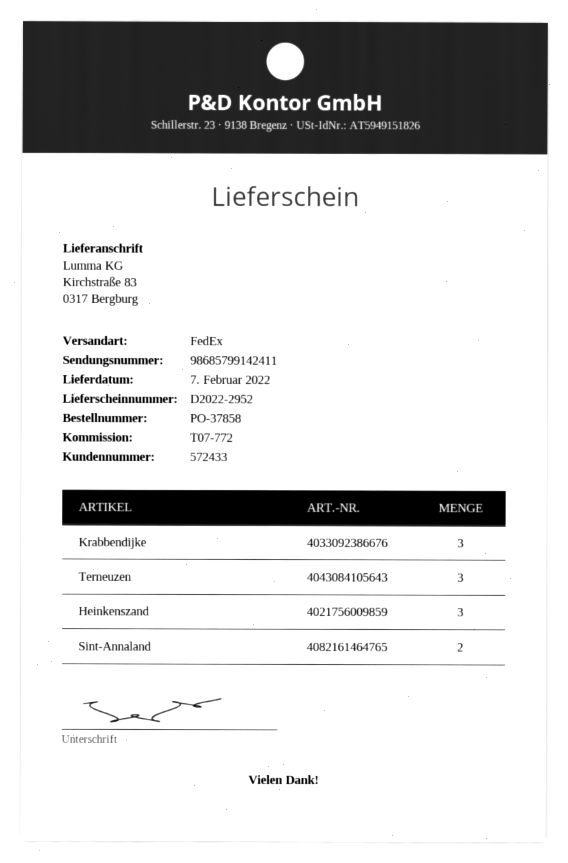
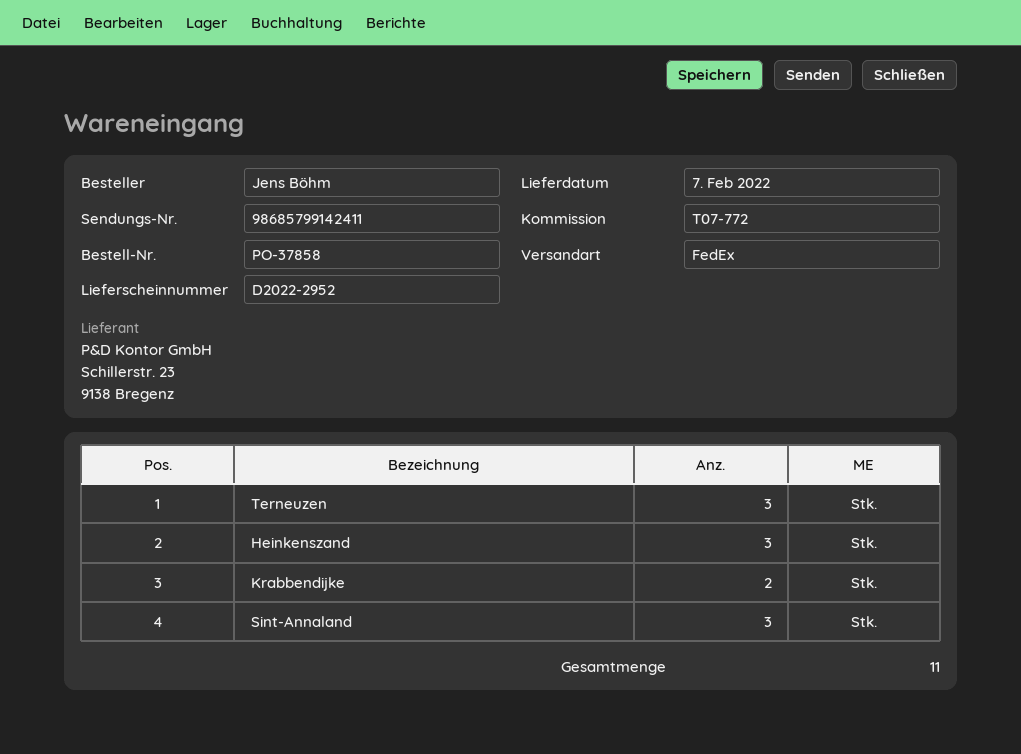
Krabbendijke: 3 -> 2
Sint-Annaland: 2 -> 3

